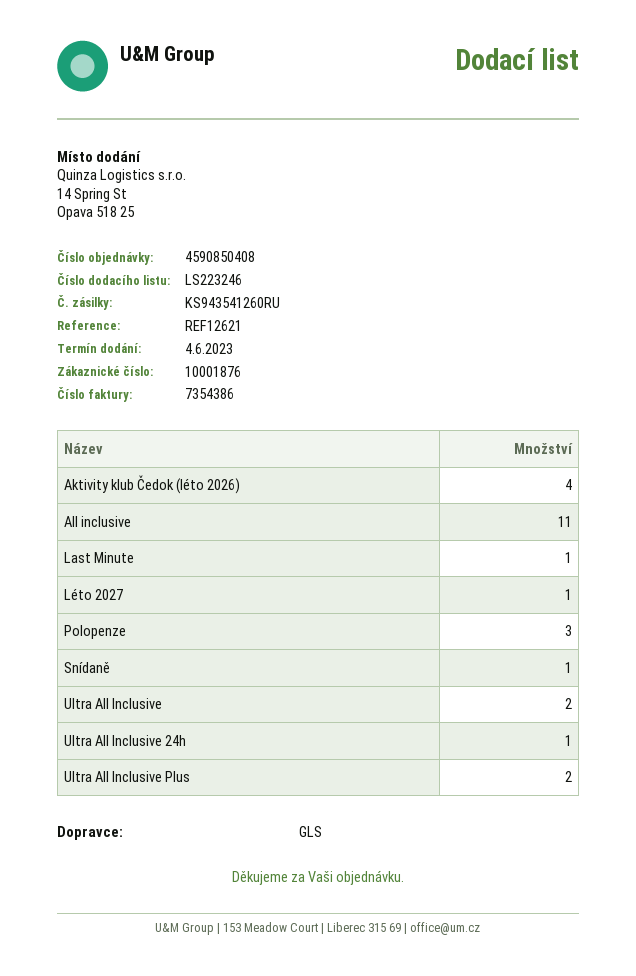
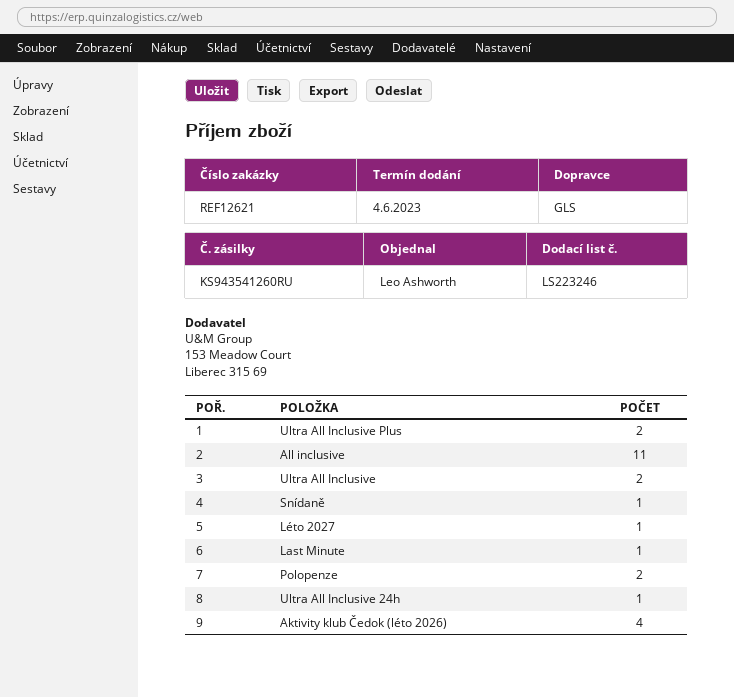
Polopenze: 3 -> 2

